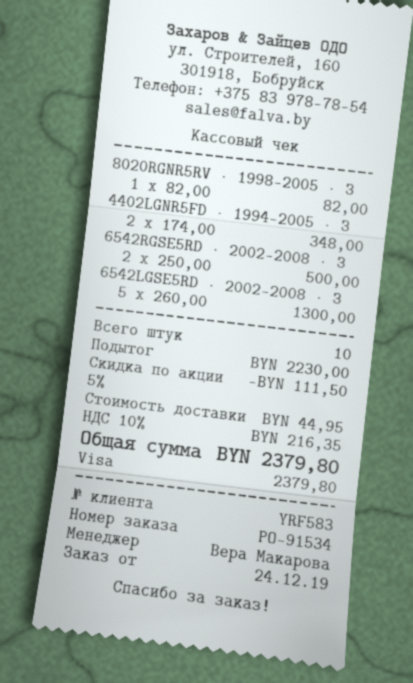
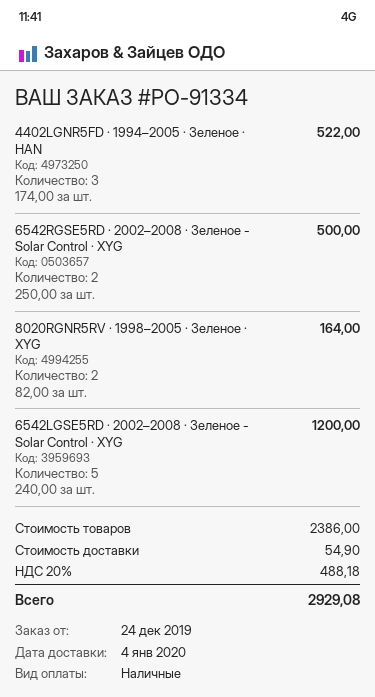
order number: PO-91534 -> PO-91334
payment method: Visa -> cash
8020RGNR5RV · 1998–2005 · З: 1 x 82.00 = 82.00 -> 2 x 82.00 = 164.00
4402LGNR5FD · 1994–2005 · З: 2 x 174.00 = 348.00 -> 3 x 174.00 = 522.00
6542LGSE5RD · 2002–2008 · З: 5 x 260.00 = 1300.00 -> 5 x 240.00 = 1200.00
subtotal: 2230.00 -> 2386.00
discount: 5% = 111.50 -> none
shipping: 44.95 -> 54.90
tax: 10% = 216.35 -> 20% = 488.18
total: 2379.80 -> 2929.08

